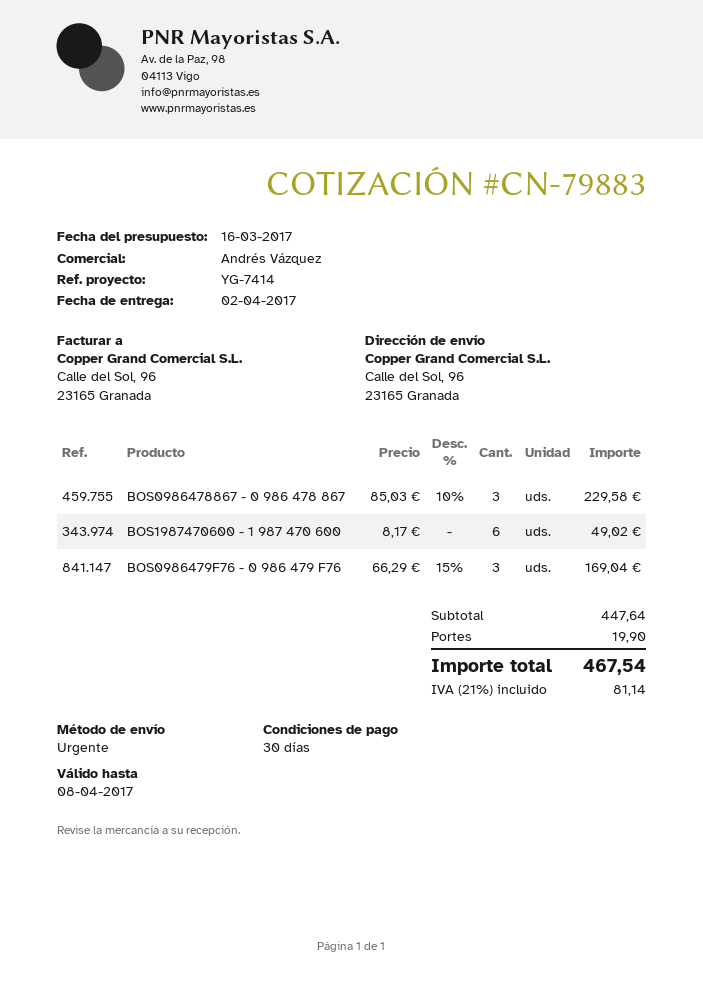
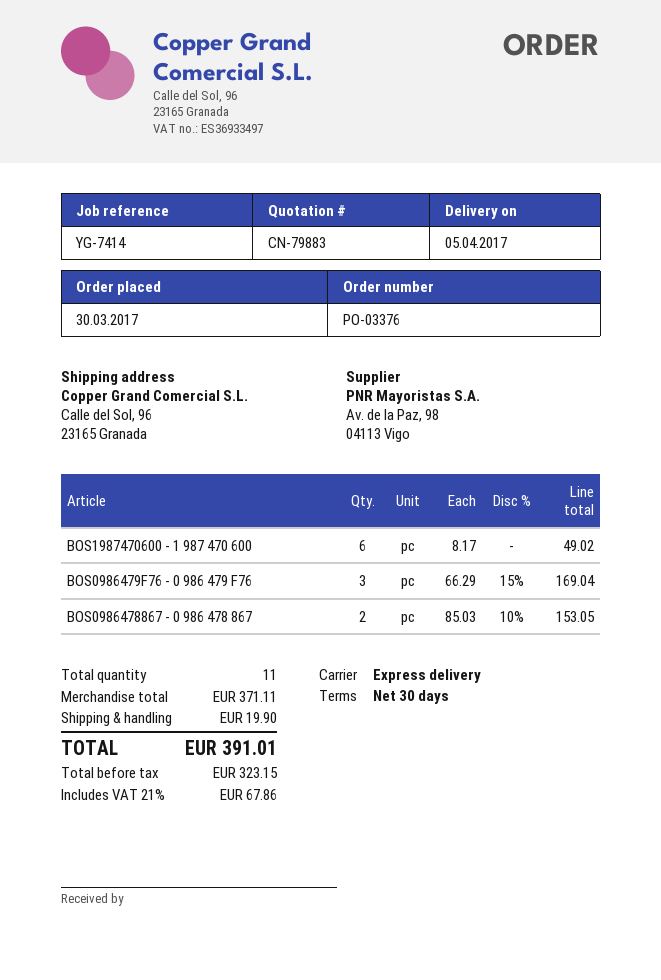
delivery date: 2017-04-02 -> 2017-04-05
BOS0986478867 - 0 986 478 867: 3 x 85.03 - 10% = 229.58 -> 2 x 85.03 - 10% = 153.05
subtotal: 447.64 -> 371.11
tax: 21% = 81.14 -> 21% = 67.86
total: 467.54 -> 391.01

